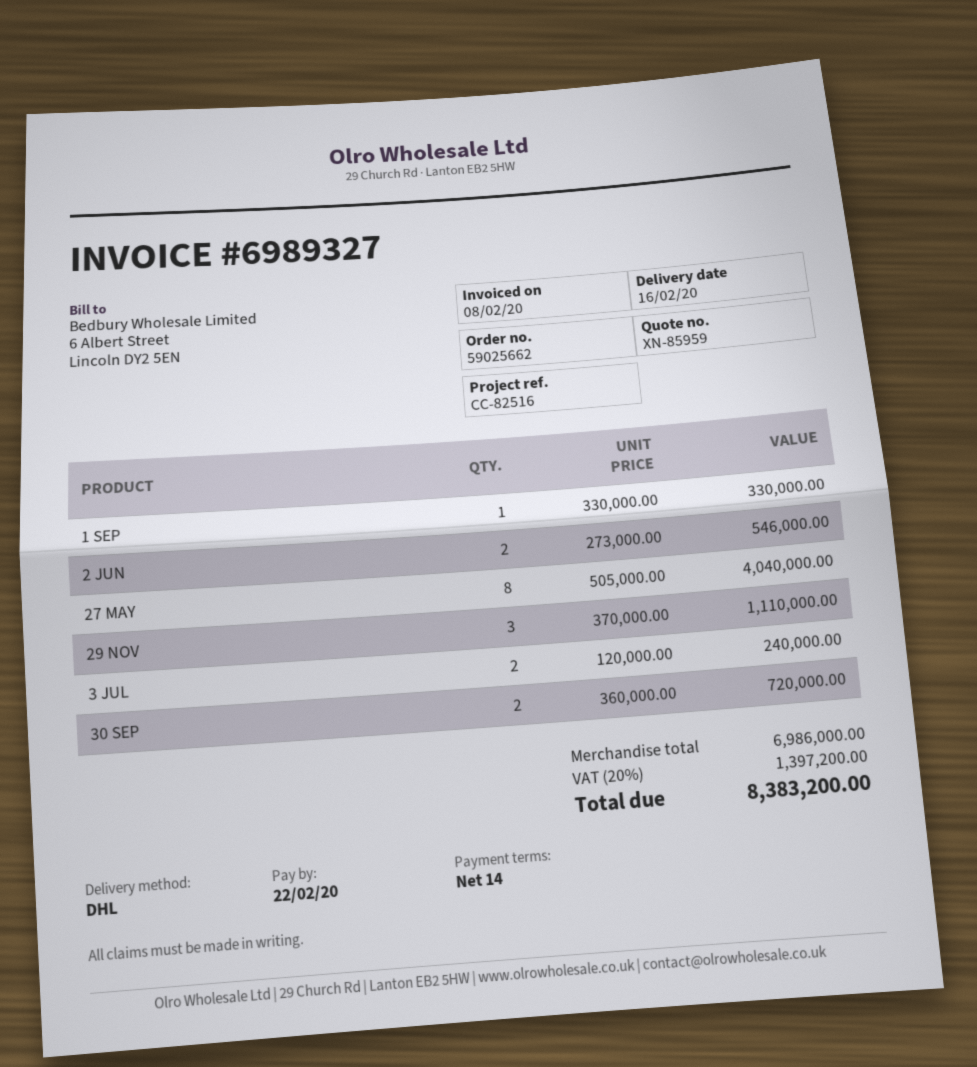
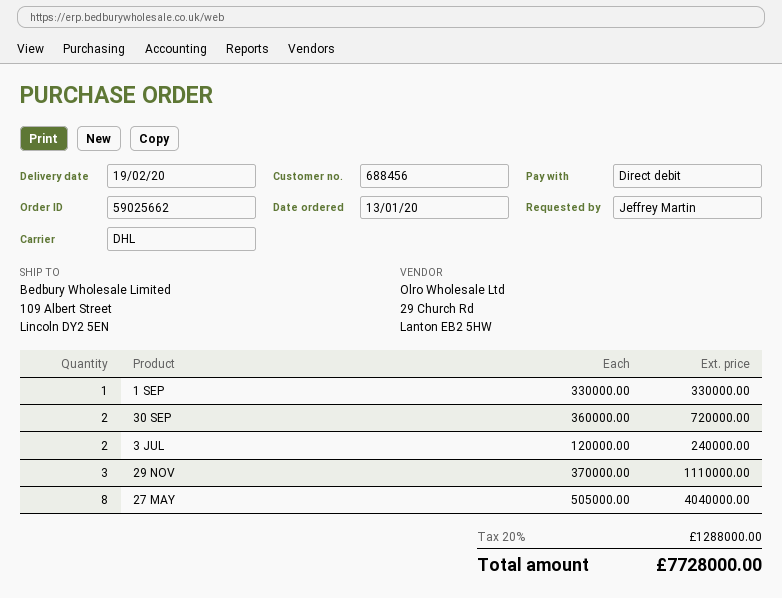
delivery date: 2020-02-16 -> 2020-02-19
2 JUN: 2 x 273000.00 = 546000.00 -> none
tax: 20% = 1397200.00 -> 20% = 1288000.00
total: 8383200.00 -> 7728000.00

